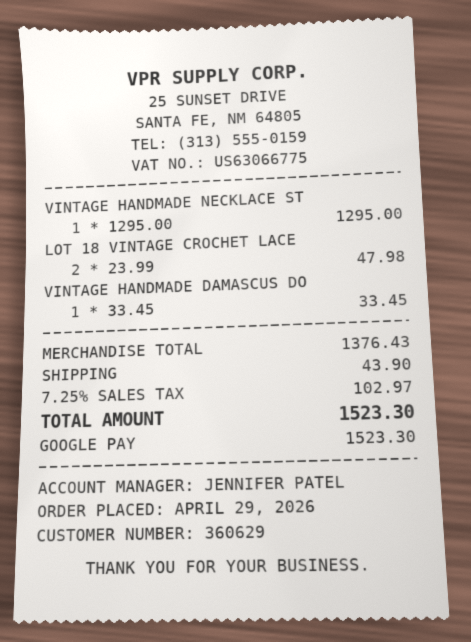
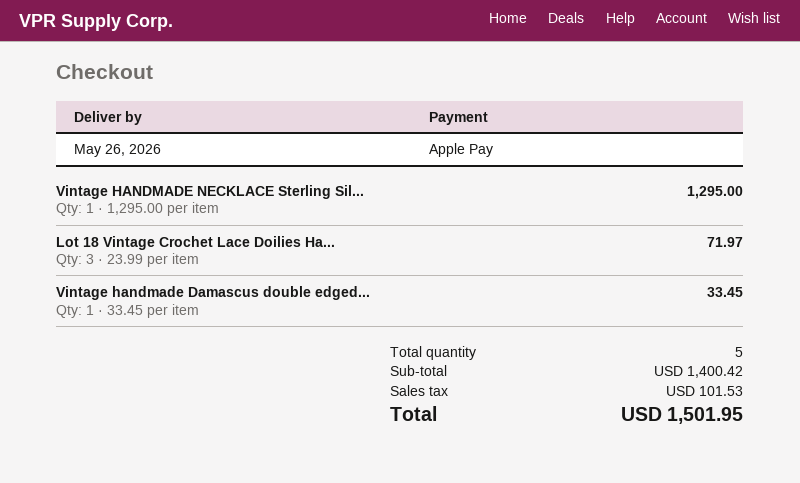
payment method: Google Pay -> Apple Pay
LOT 18 VINTAGE CROCHET LACE: 2 x 23.99 = 47.98 -> 3 x 23.99 = 71.97
subtotal: 1376.43 -> 1400.42
shipping: 43.90 -> none
tax: 102.97 -> 101.53
total: 1523.30 -> 1501.95

